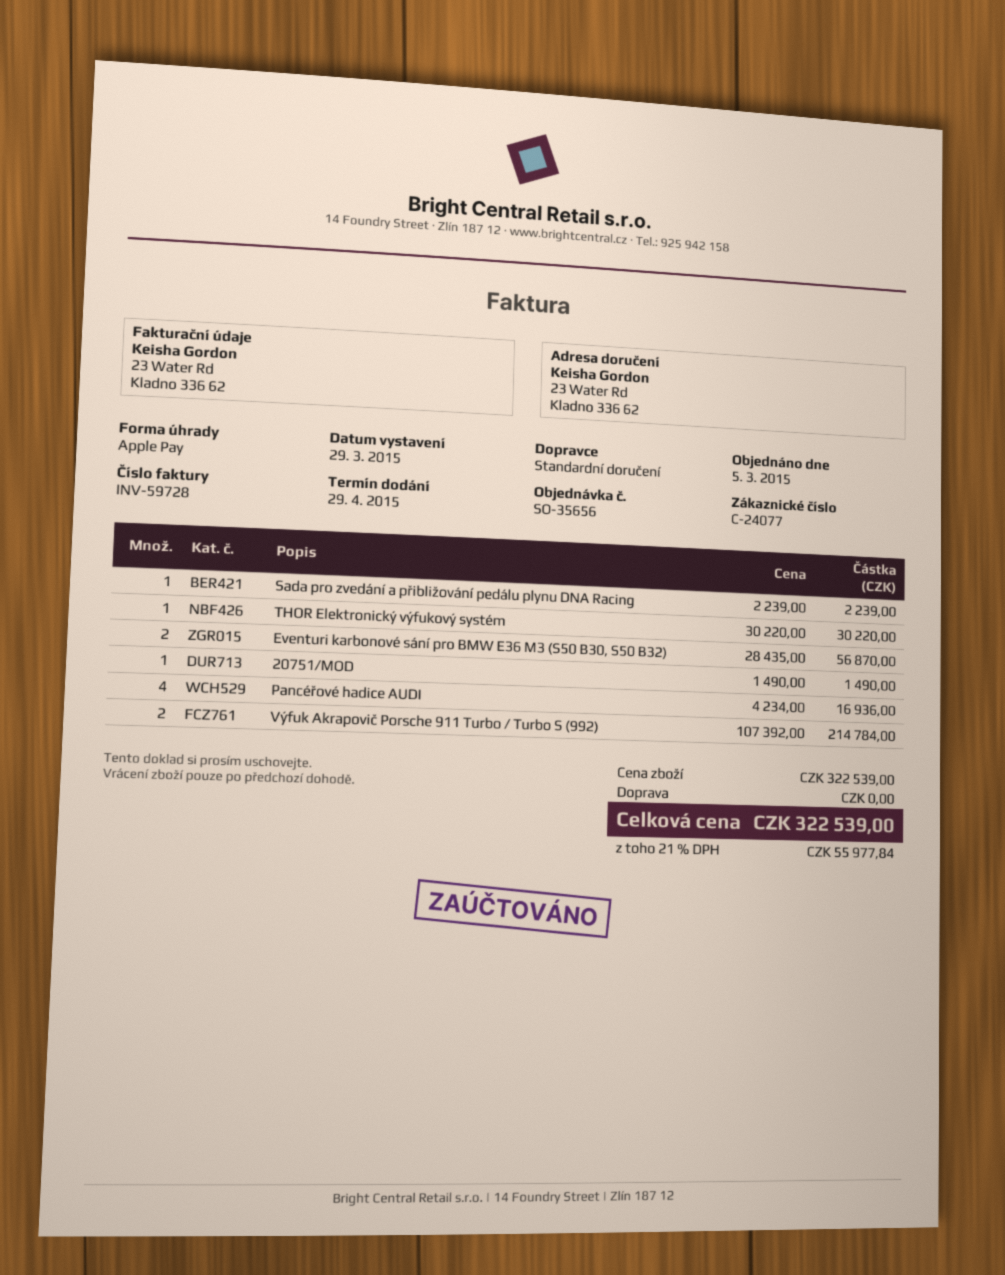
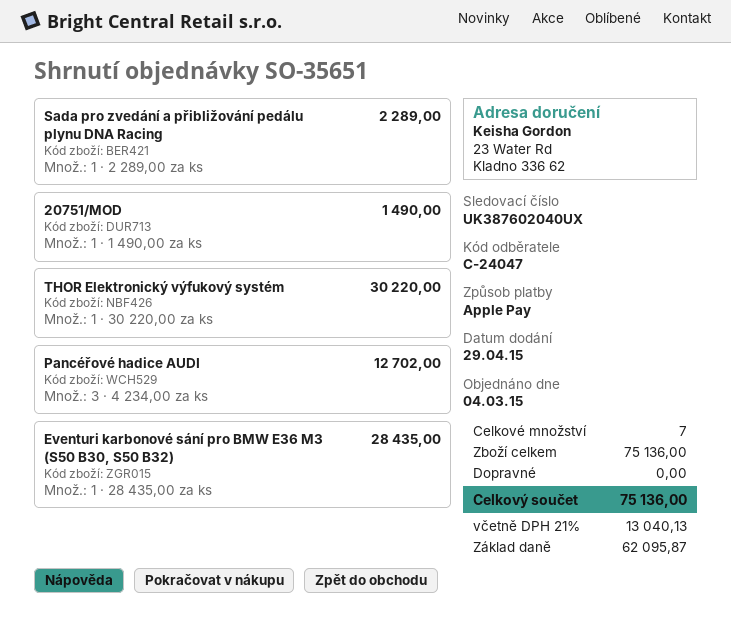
order number: SO-35656 -> SO-35651
order date: 2015-03-05 -> 2015-03-04
customer number: C-24077 -> C-24047
Sada pro zvedání a přibližování pedálu plynu DNA Racing: 1 x 2239.00 = 2239.00 -> 1 x 2289.00 = 2289.00
Eventuri karbonové sání pro BMW E36 M3 (S50 B30, S50 B32): 2 x 28435.00 = 56870.00 -> 1 x 28435.00 = 28435.00
Pancéřové hadice AUDI: 4 x 4234.00 = 16936.00 -> 3 x 4234.00 = 12702.00
Výfuk Akrapovič Porsche 911 Turbo / Turbo S (992): 2 x 107392.00 = 214784.00 -> none
subtotal: 322539.00 -> 75136.00
tax: 21% = 55977.84 -> 21% = 13040.13
total: 322539.00 -> 75136.00

